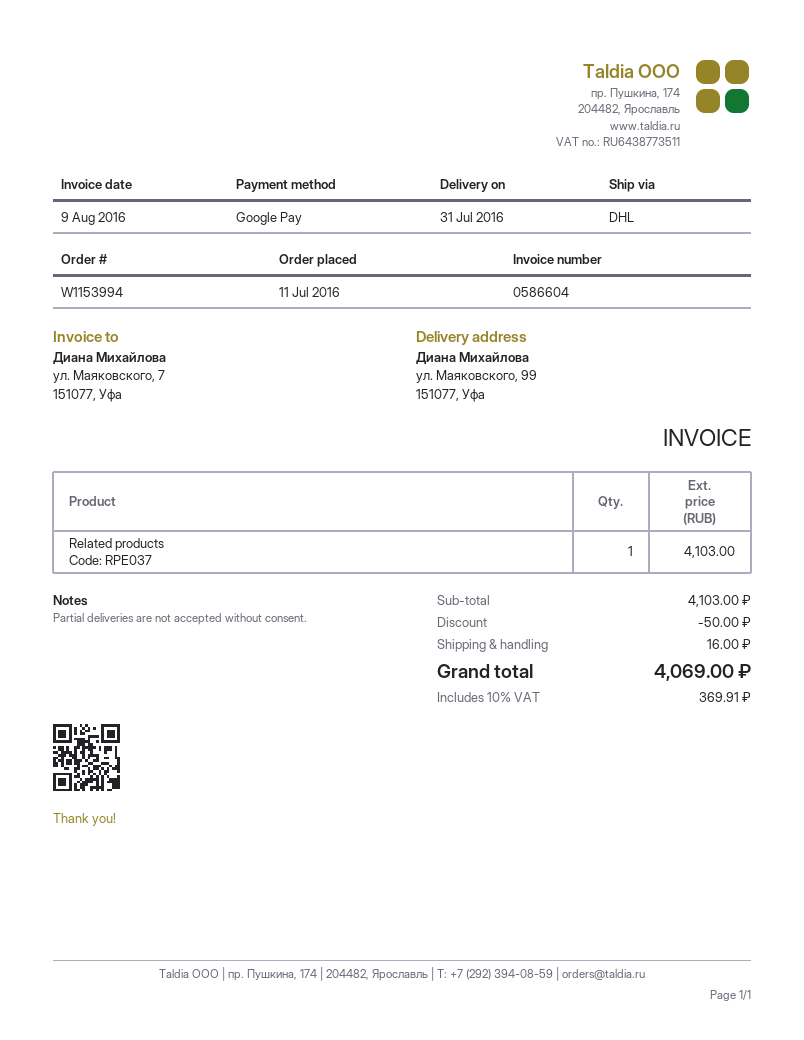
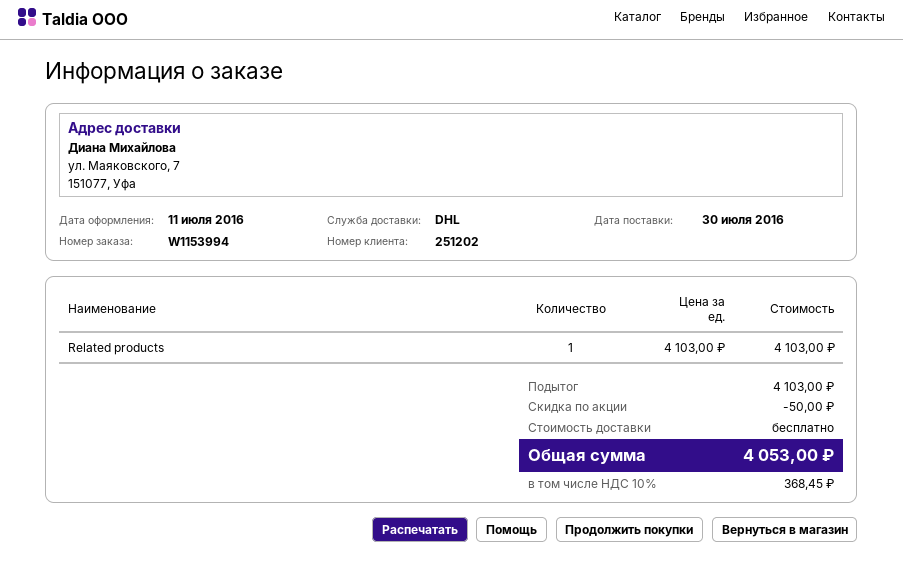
delivery date: 2016-07-31 -> 2016-07-30
ship to: ул. Маяковского, 99, 151077, Уфа -> ул. Маяковского, 7, 151077, Уфа
shipping: 16.00 -> 0.00
tax: 10% = 369.91 -> 10% = 368.45
total: 4069.00 -> 4053.00

